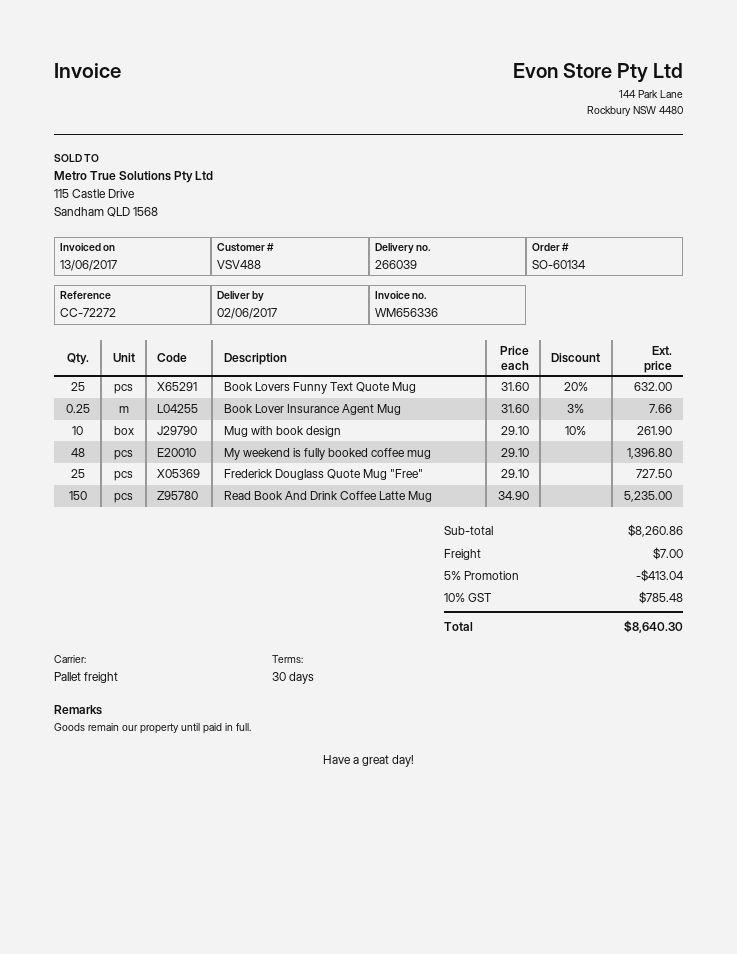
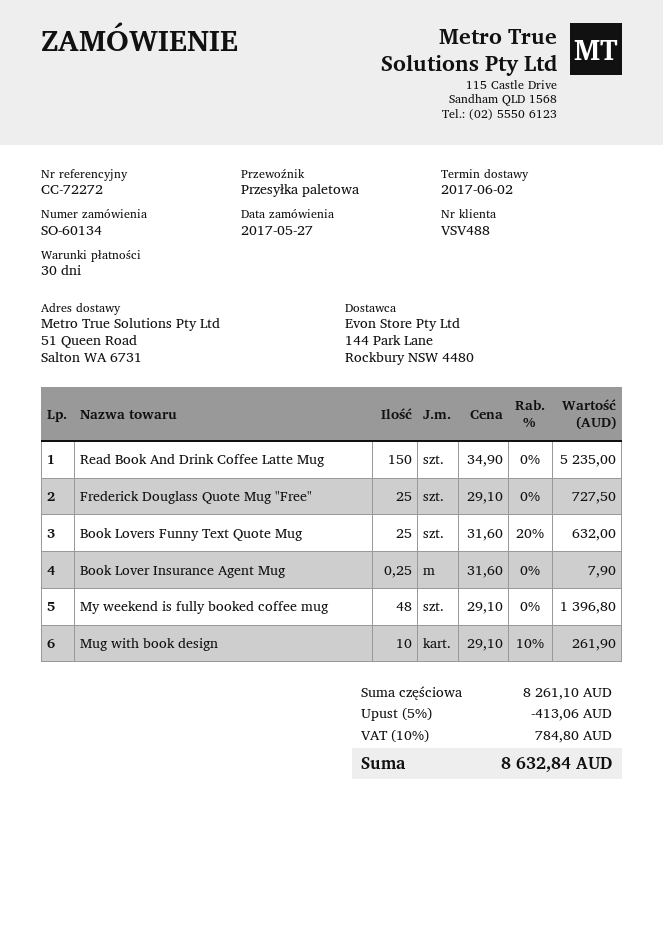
Book Lover Insurance Agent Mug: 0.25 x 31.60 - 3% = 7.66 -> 0.25 x 31.60 = 7.90
subtotal: 8260.86 -> 8261.10
discount: 5% = 413.04 -> 5% = 413.06
shipping: 7.00 -> none
tax: 10% = 785.48 -> 10% = 784.80
total: 8640.30 -> 8632.84

